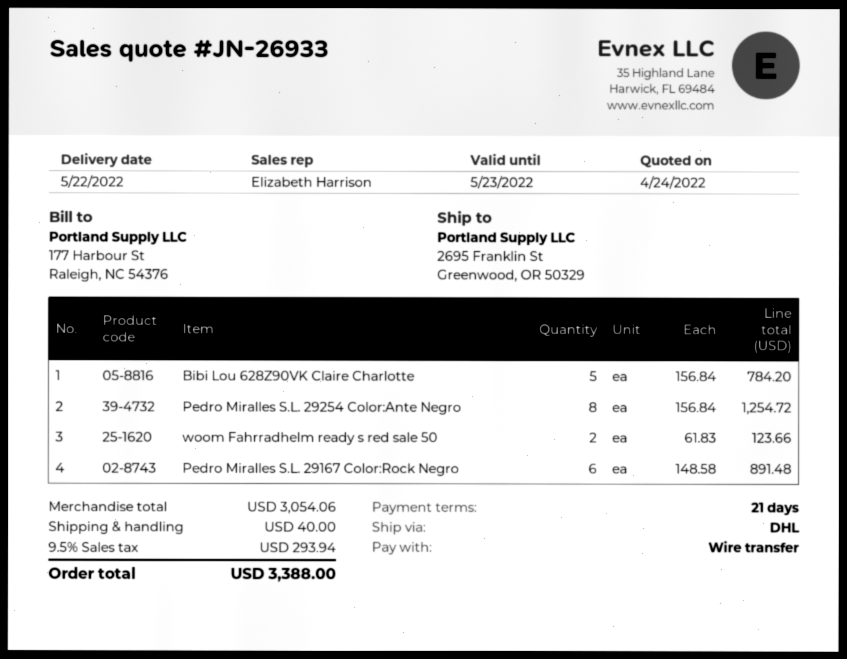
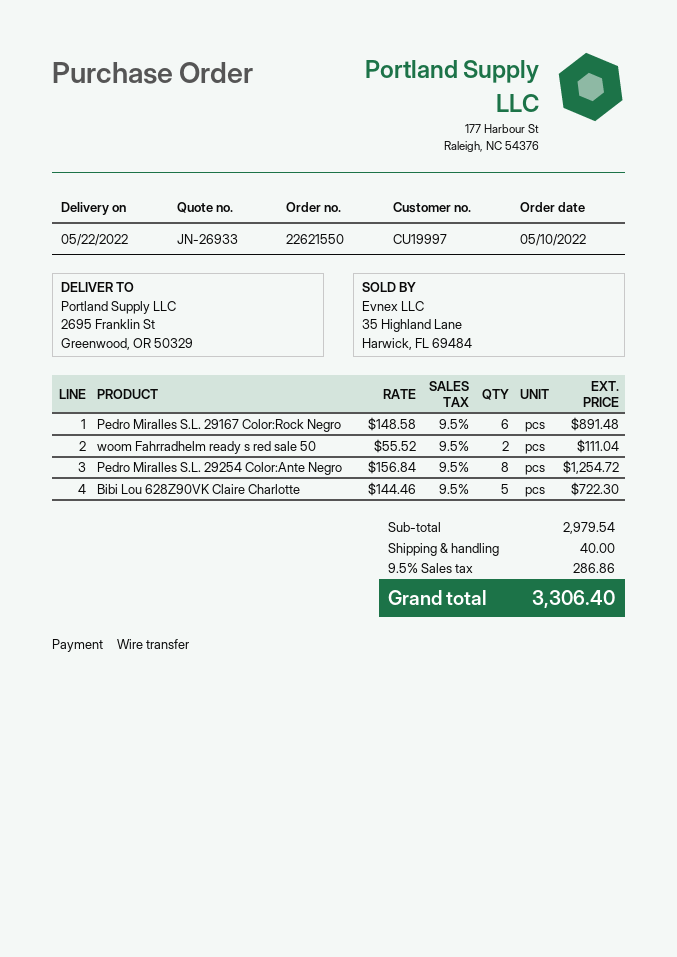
Bibi Lou 628Z90VK Claire Charlotte: 5 x 156.84 = 784.20 -> 5 x 144.46 = 722.30
woom Fahrradhelm ready s red sale 50: 2 x 61.83 = 123.66 -> 2 x 55.52 = 111.04
subtotal: 3054.06 -> 2979.54
tax: 9.5% = 293.94 -> 9.5% = 286.86
total: 3388.00 -> 3306.40

